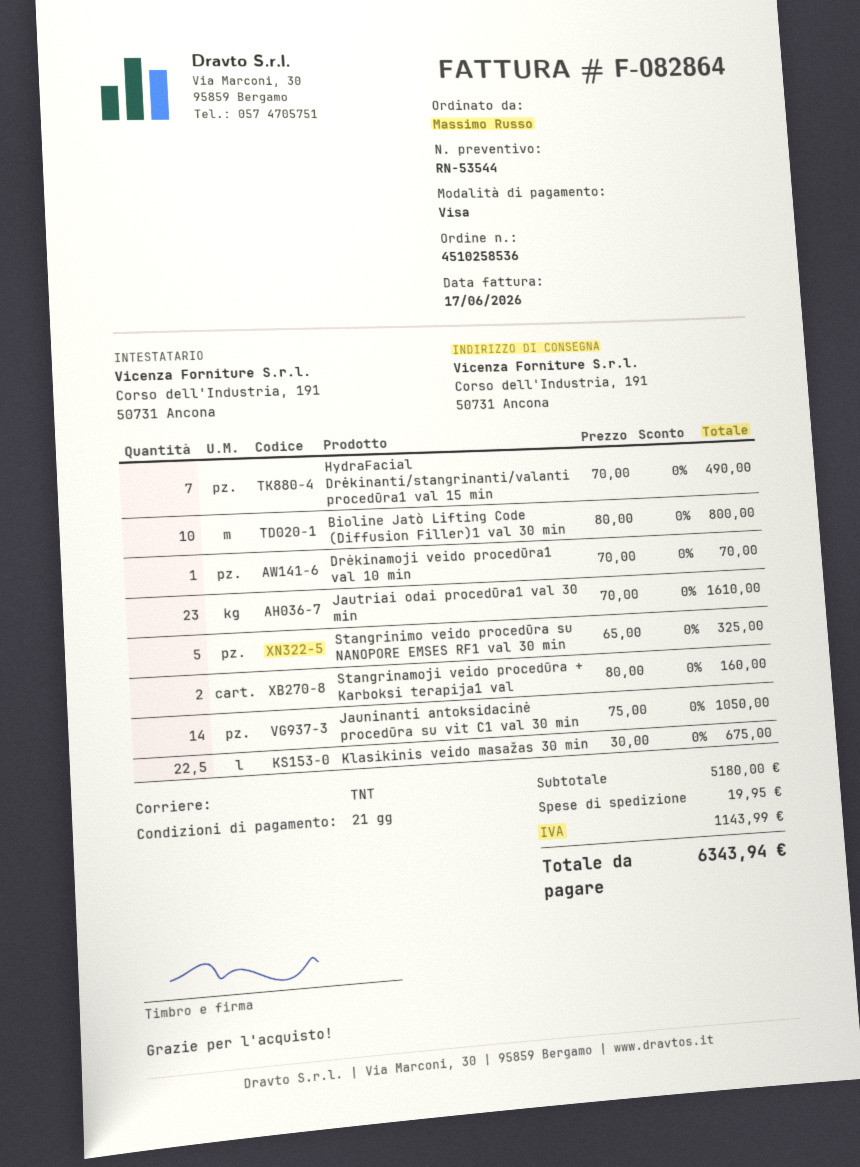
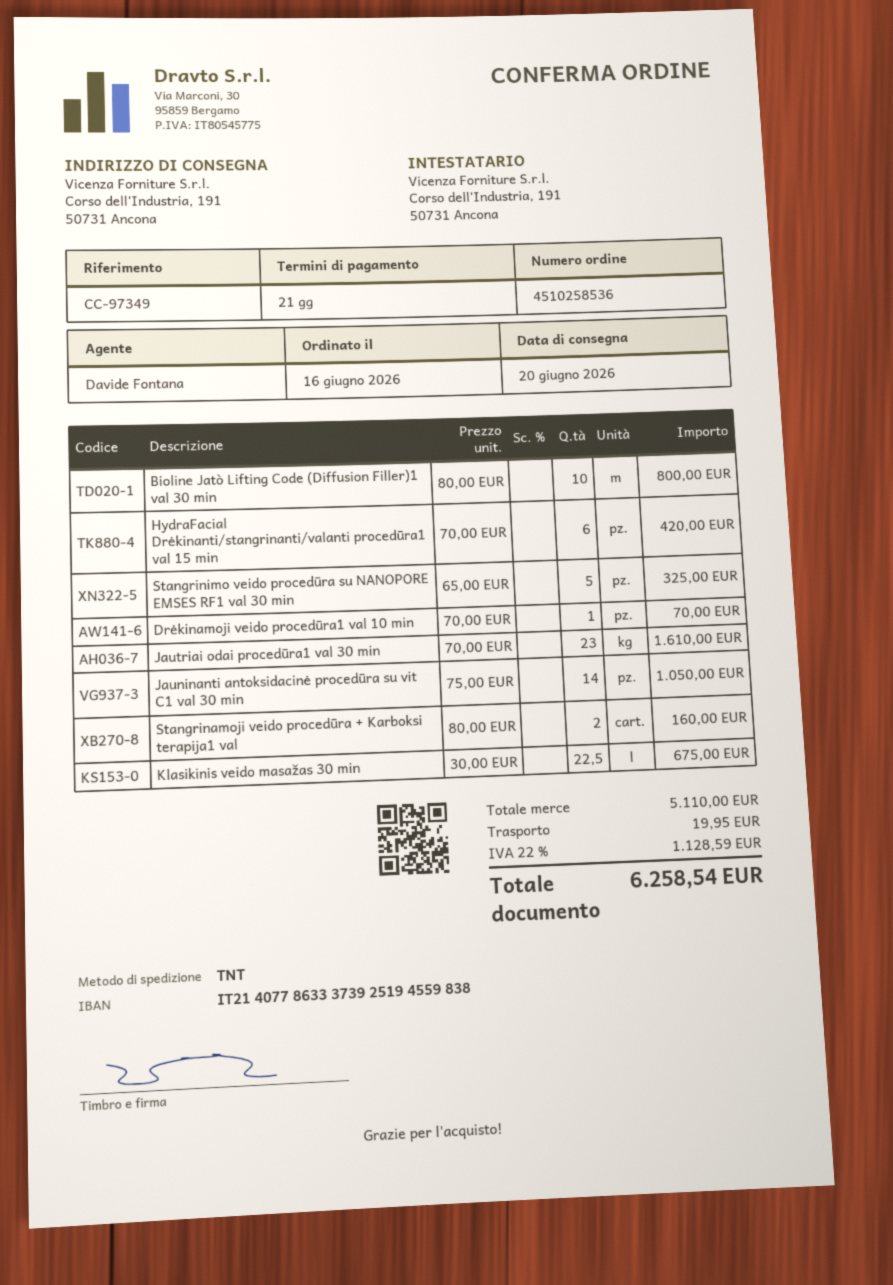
HydraFacial Drėkinanti/stangrinanti/valanti procedūra1 val 15 min: 7 x 70.00 = 490.00 -> 6 x 70.00 = 420.00
subtotal: 5180.00 -> 5110.00
tax: 1143.99 -> 1128.59
total: 6343.94 -> 6258.54

